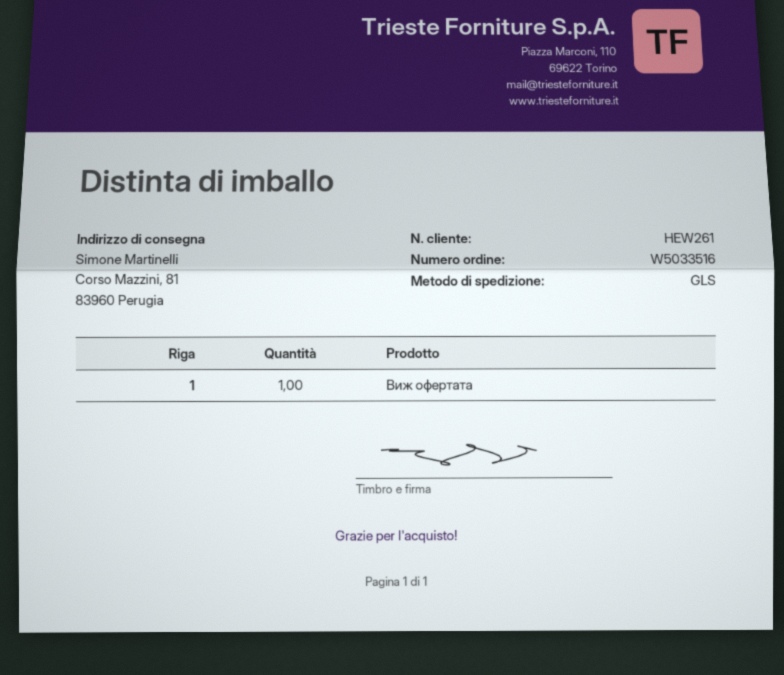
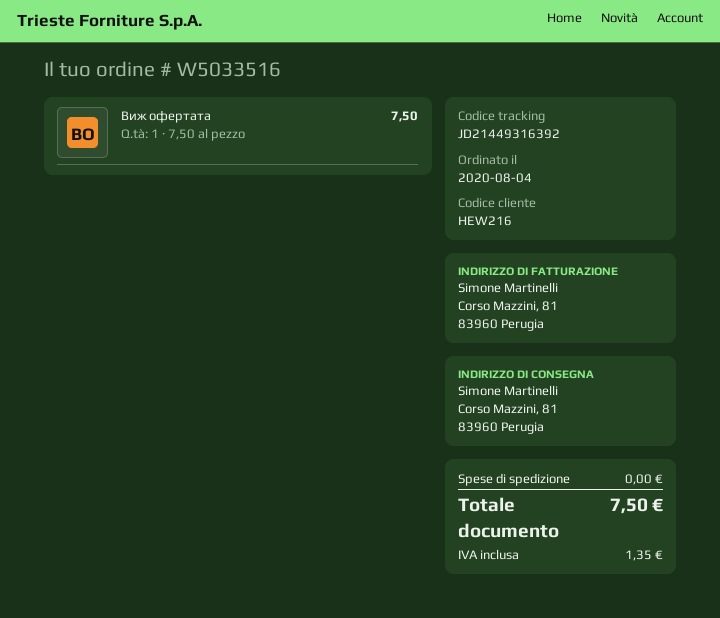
customer number: HEW261 -> HEW216

